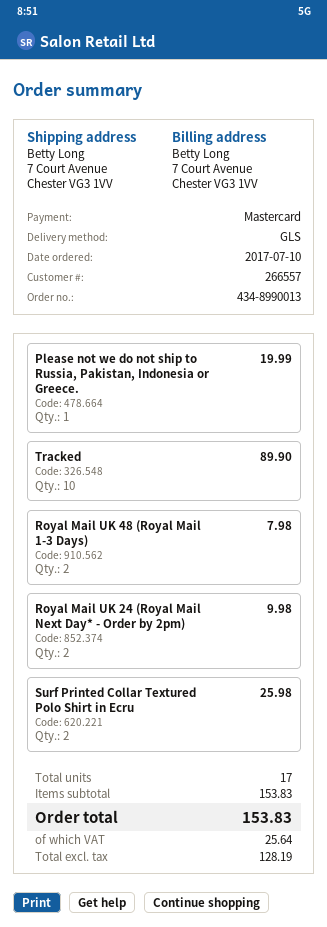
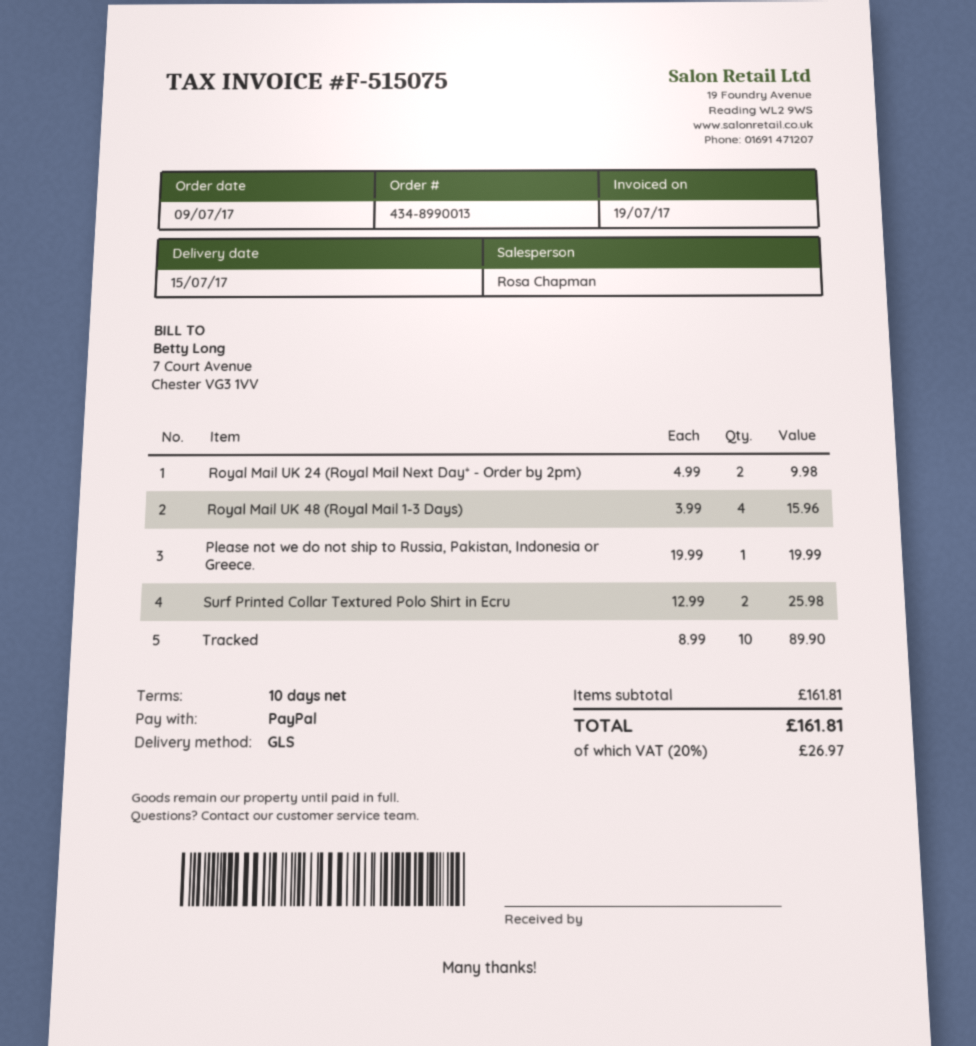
order date: 2017-07-10 -> 2017-07-09
payment method: Mastercard -> PayPal
Royal Mail UK 48 (Royal Mail 1-3 Days): 2 for 7.98 -> 4 for 15.96
subtotal: 153.83 -> 161.81
tax: 25.64 -> 26.97
total: 153.83 -> 161.81

